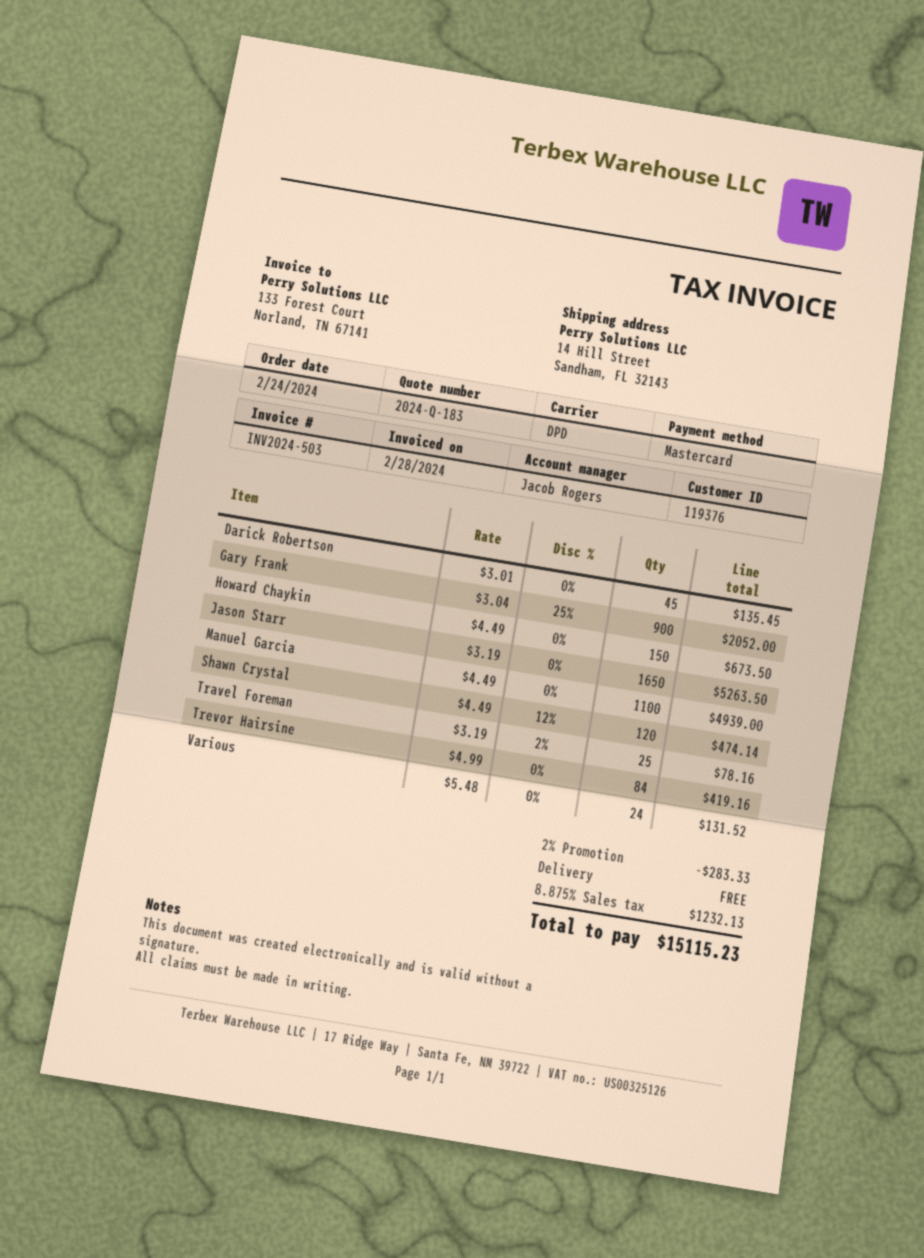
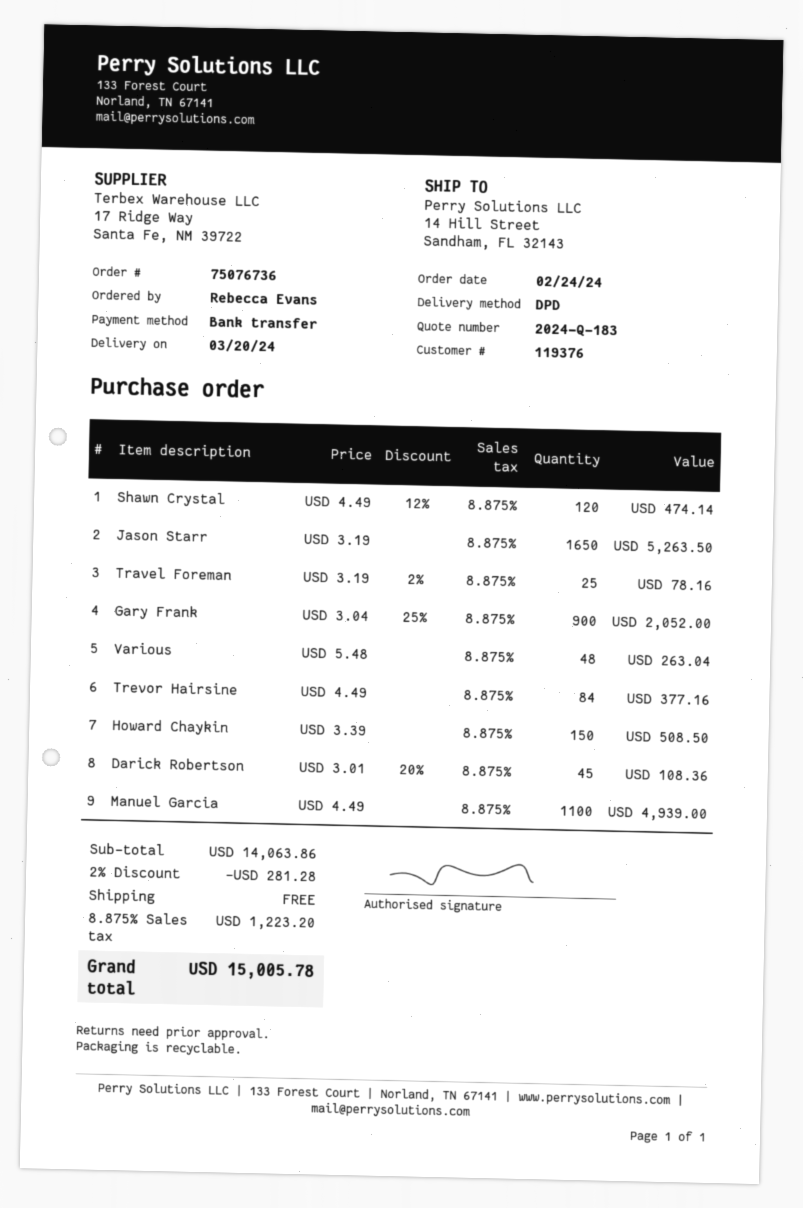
payment method: Mastercard -> bank transfer
Darick Robertson: 45 x 3.01 = 135.45 -> 45 x 3.01 - 20% = 108.36
Howard Chaykin: 150 x 4.49 = 673.50 -> 150 x 3.39 = 508.50
Trevor Hairsine: 84 x 4.99 = 419.16 -> 84 x 4.49 = 377.16
Various: 24 x 5.48 = 131.52 -> 48 x 5.48 = 263.04
discount: 2% = 283.33 -> 2% = 281.28
tax: 8.875% = 1232.13 -> 8.875% = 1223.20
total: 15115.23 -> 15005.78

